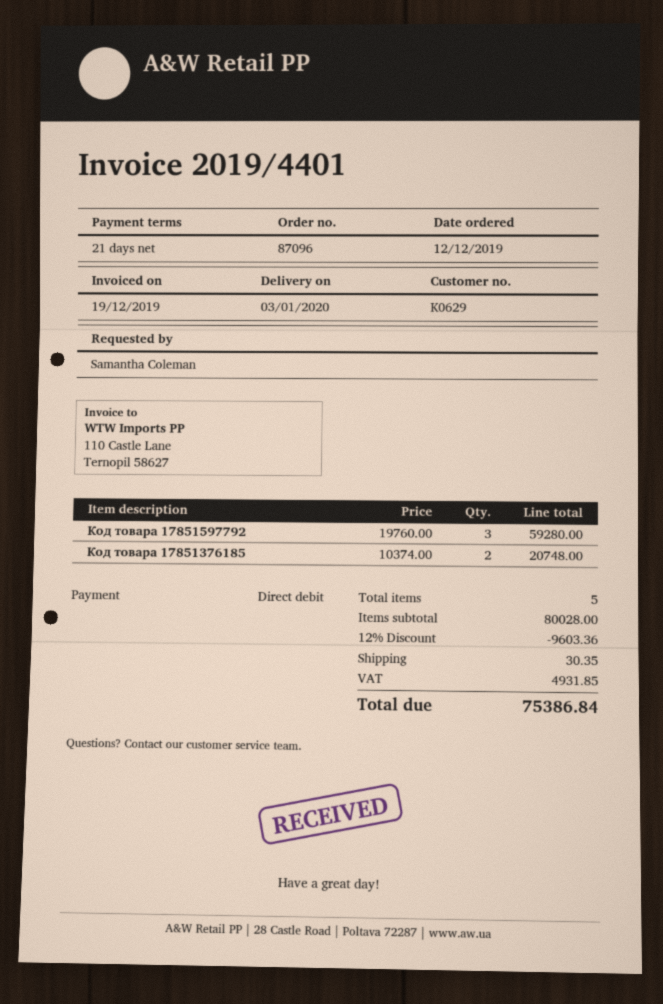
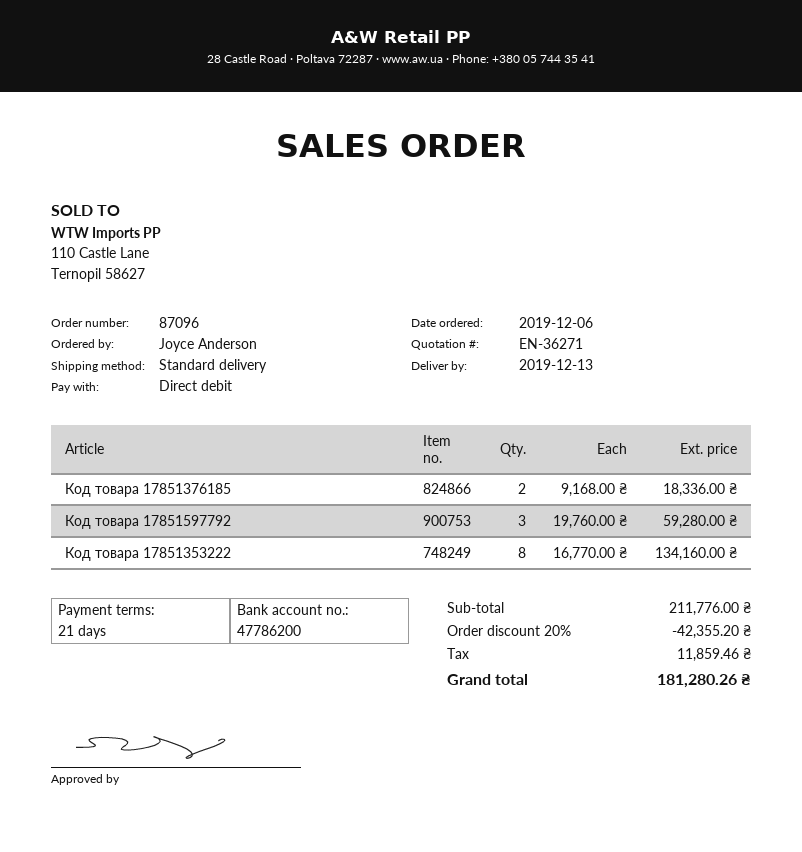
order date: 2019-12-12 -> 2019-12-06
delivery date: 2020-01-03 -> 2019-12-13
ordered by: Samantha Coleman -> Joyce Anderson
Код товара 17851376185: 2 x 10374.00 = 20748.00 -> 2 x 9168.00 = 18336.00
Код товара 17851353222: none -> 8 x 16770.00 = 134160.00
subtotal: 80028.00 -> 211776.00
discount: 12% = 9603.36 -> 20% = 42355.20
shipping: 30.35 -> none
tax: 4931.85 -> 11859.46
total: 75386.84 -> 181280.26

